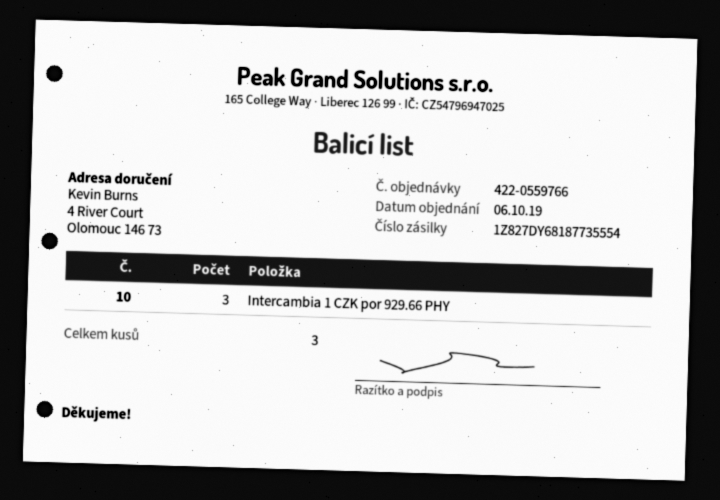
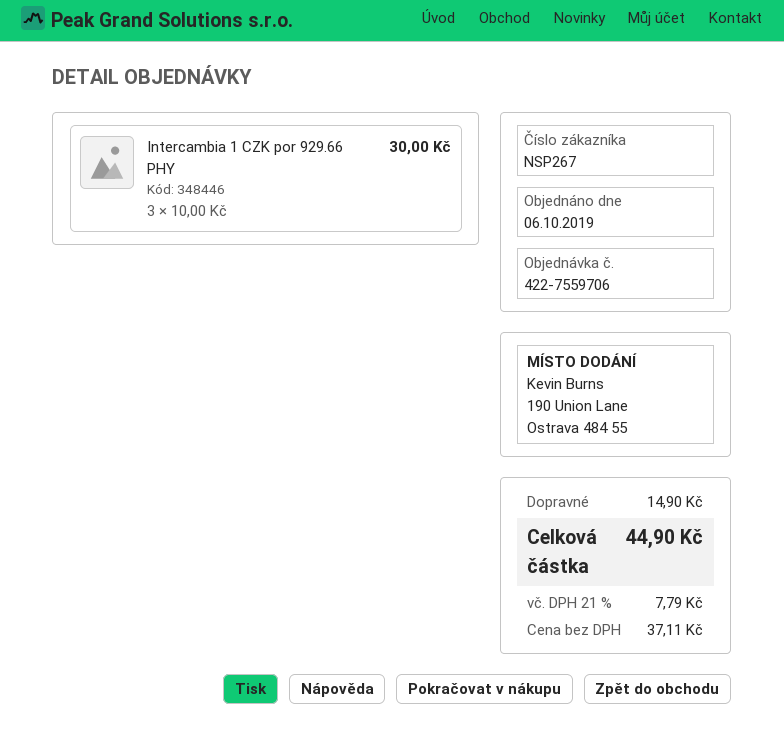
order number: 422-0559766 -> 422-7559706
ship to: 4 River Court, Olomouc 146 73 -> 190 Union Lane, Ostrava 484 55

